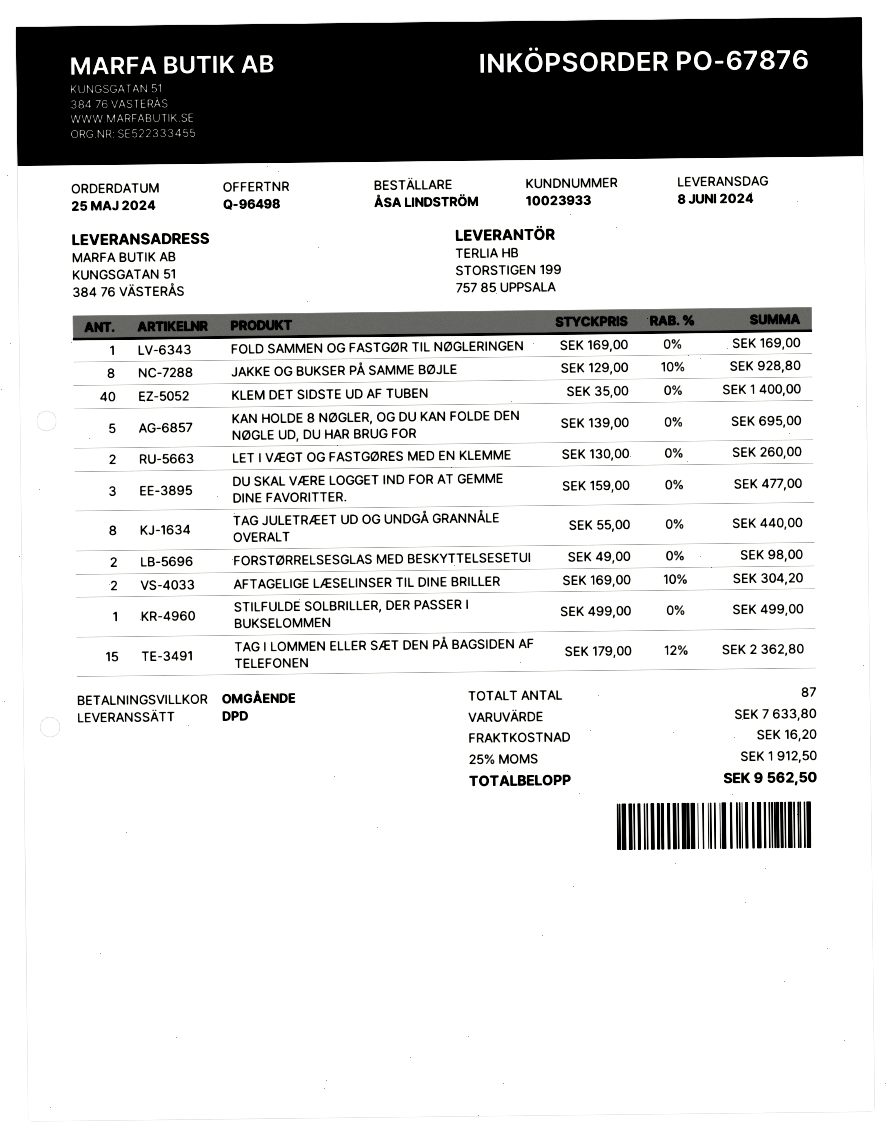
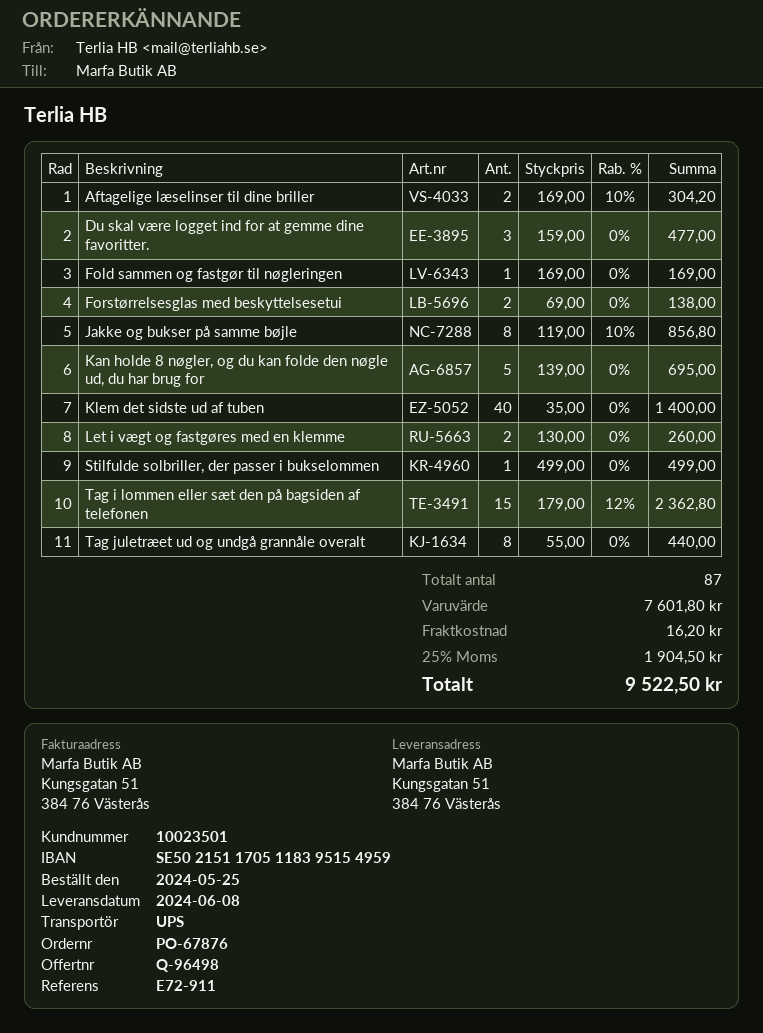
customer number: 10023933 -> 10023501
shipping method: DPD -> UPS
JAKKE OG BUKSER PÅ SAMME BØJLE: 8 x 129.00 - 10% = 928.80 -> 8 x 119.00 - 10% = 856.80
FORSTØRRELSESGLAS MED BESKYTTELSESETUI: 2 x 49.00 = 98.00 -> 2 x 69.00 = 138.00
subtotal: 7633.80 -> 7601.80
tax: 25% = 1912.50 -> 25% = 1904.50
total: 9562.50 -> 9522.50

